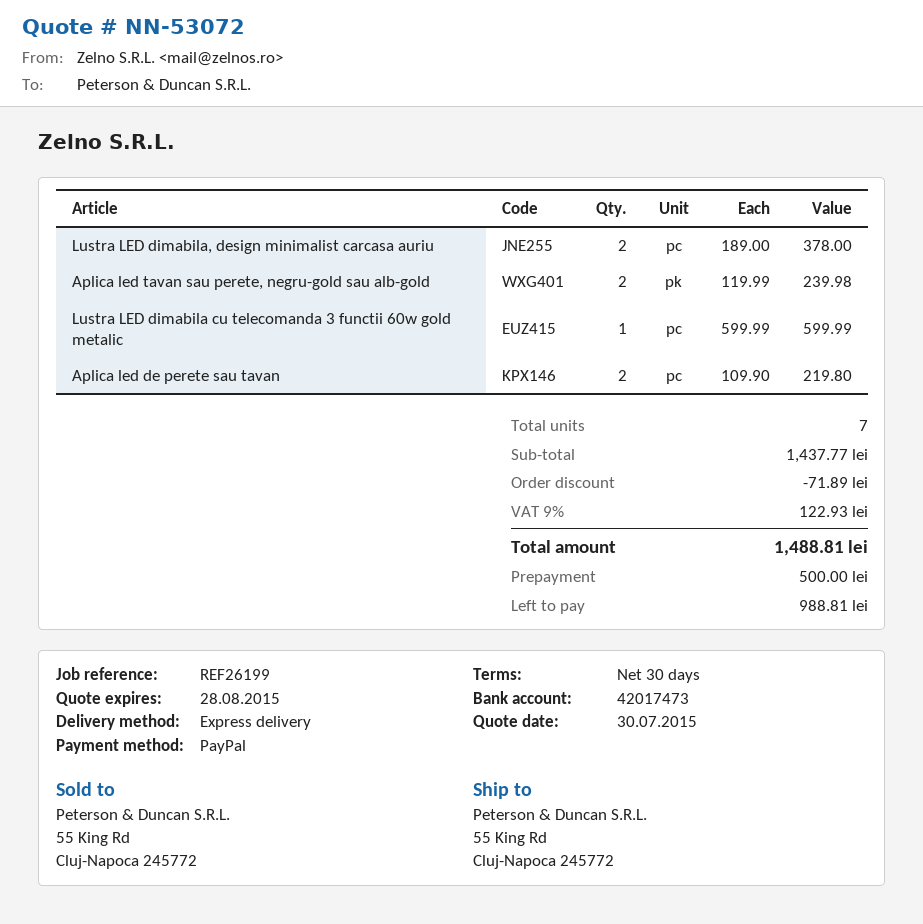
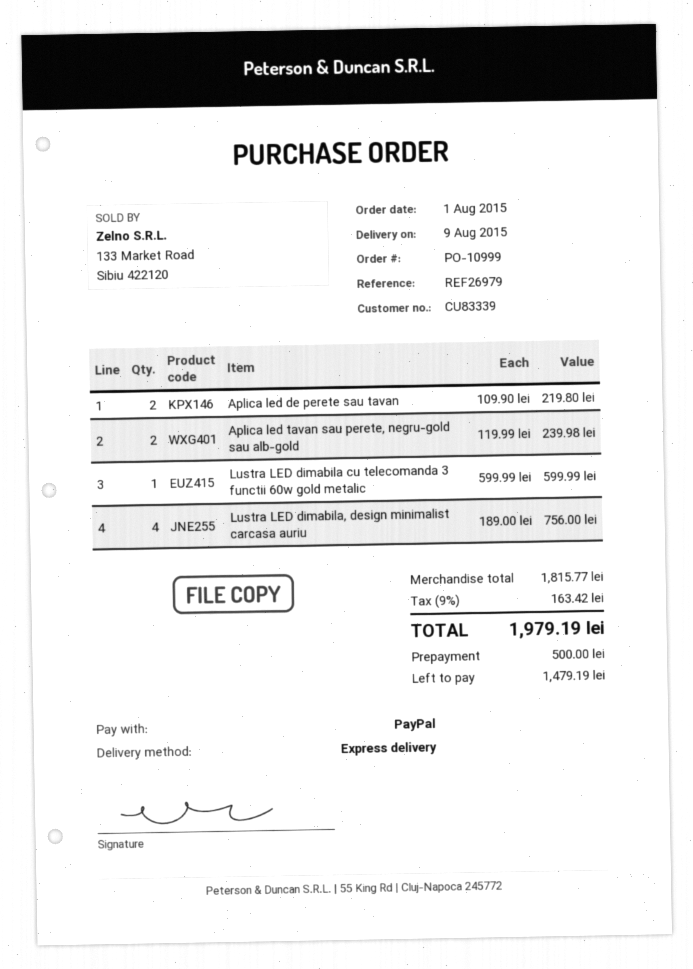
reference: REF26199 -> REF26979
Lustra LED dimabila, design minimalist carcasa auriu: 2 x 189.00 = 378.00 -> 4 x 189.00 = 756.00
subtotal: 1437.77 -> 1815.77
discount: 71.89 -> none
tax: 9% = 122.93 -> 9% = 163.42
total: 1488.81 -> 1979.19
balance: 988.81 -> 1479.19

